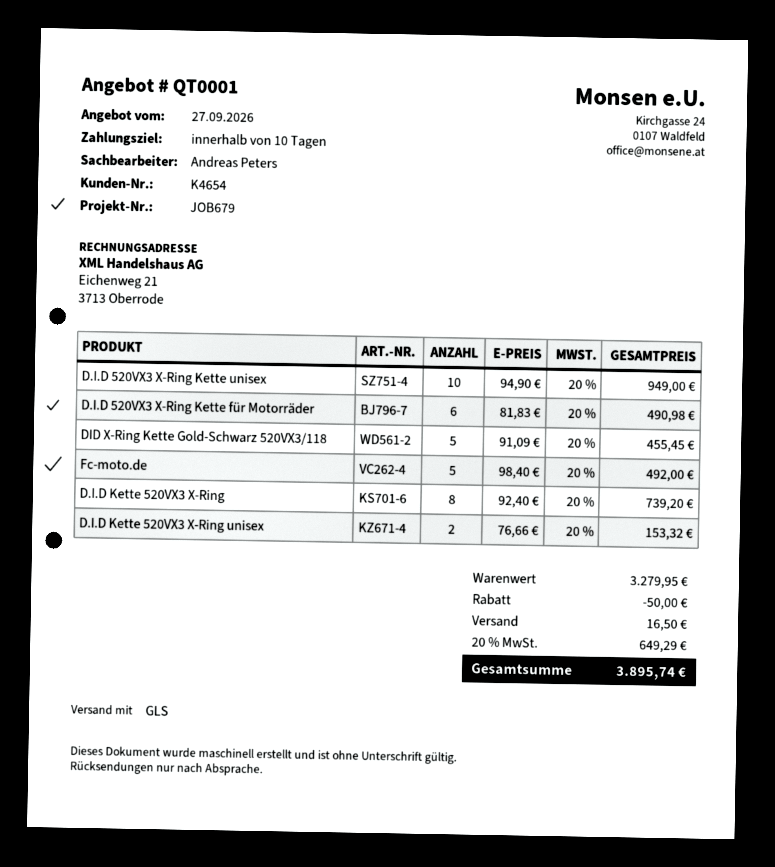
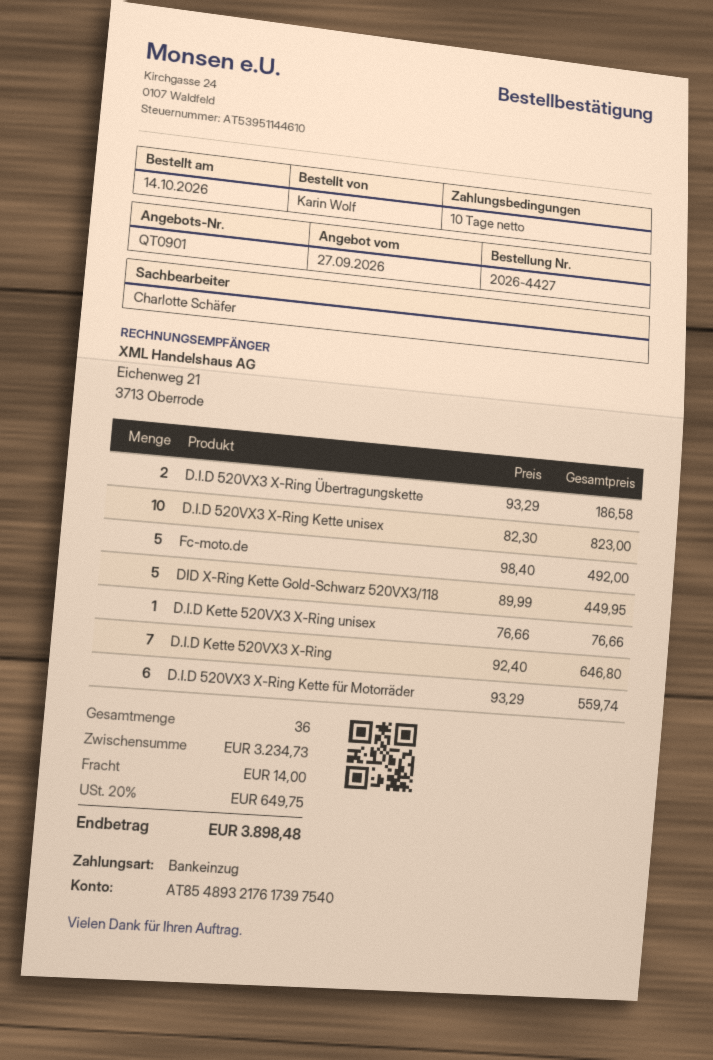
quote number: QT0001 -> QT0901
sales rep: Andreas Peters -> Charlotte Schäfer
D.I.D 520VX3 X-Ring Kette unisex: 10 x 94.90 = 949.00 -> 10 x 82.30 = 823.00
D.I.D 520VX3 X-Ring Kette für Motorräder: 6 x 81.83 = 490.98 -> 6 x 93.29 = 559.74
DID X-Ring Kette Gold-Schwarz 520VX3/118: 5 x 91.09 = 455.45 -> 5 x 89.99 = 449.95
D.I.D Kette 520VX3 X-Ring: 8 x 92.40 = 739.20 -> 7 x 92.40 = 646.80
D.I.D Kette 520VX3 X-Ring unisex: 2 x 76.66 = 153.32 -> 1 x 76.66 = 76.66
D.I.D 520VX3 X-Ring Übertragungskette: none -> 2 x 93.29 = 186.58
subtotal: 3279.95 -> 3234.73
discount: 50.00 -> none
shipping: 16.50 -> 14.00
tax: 20% = 649.29 -> 20% = 649.75
total: 3895.74 -> 3898.48

